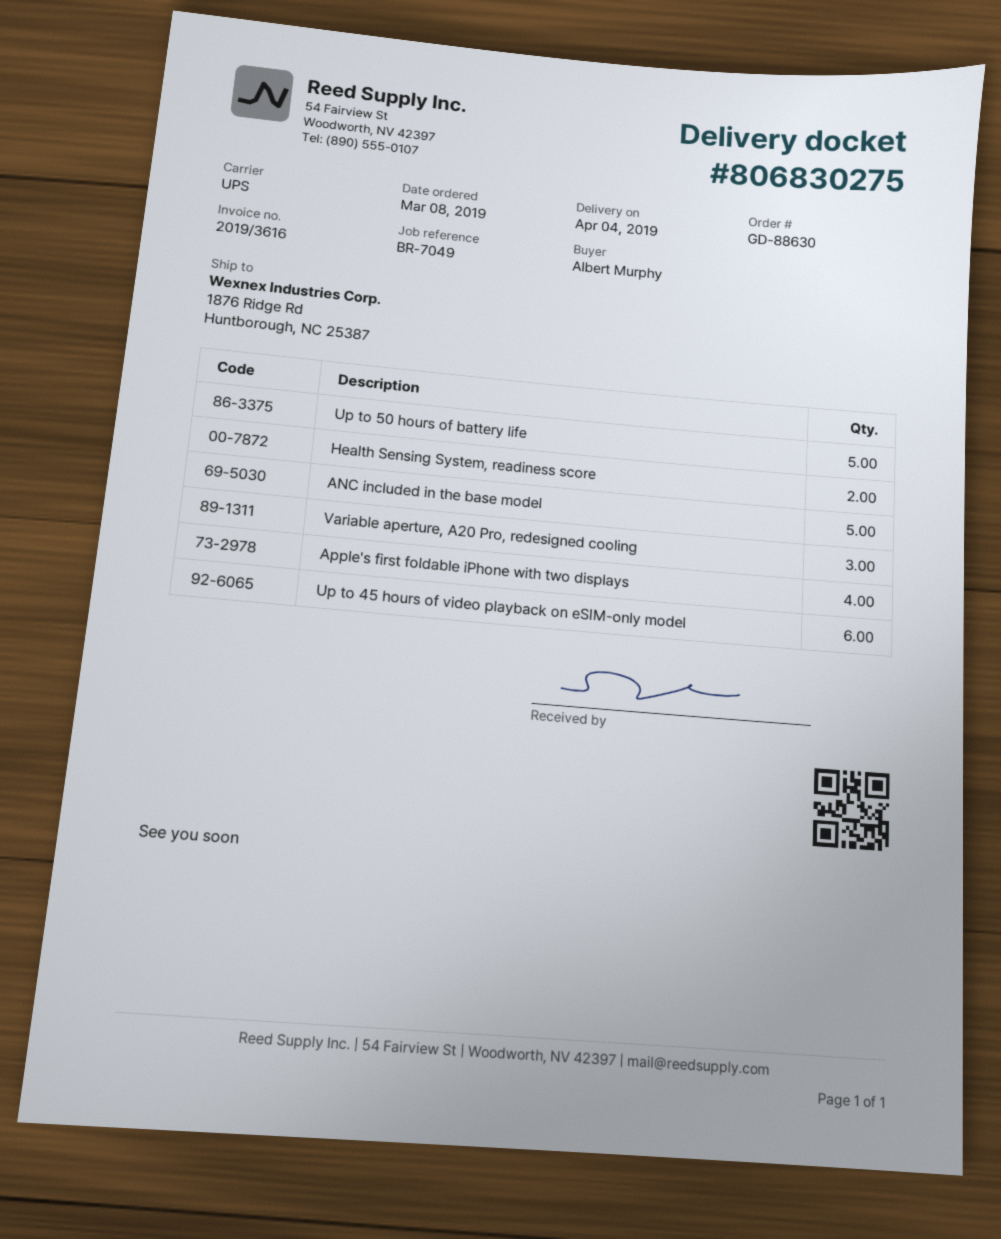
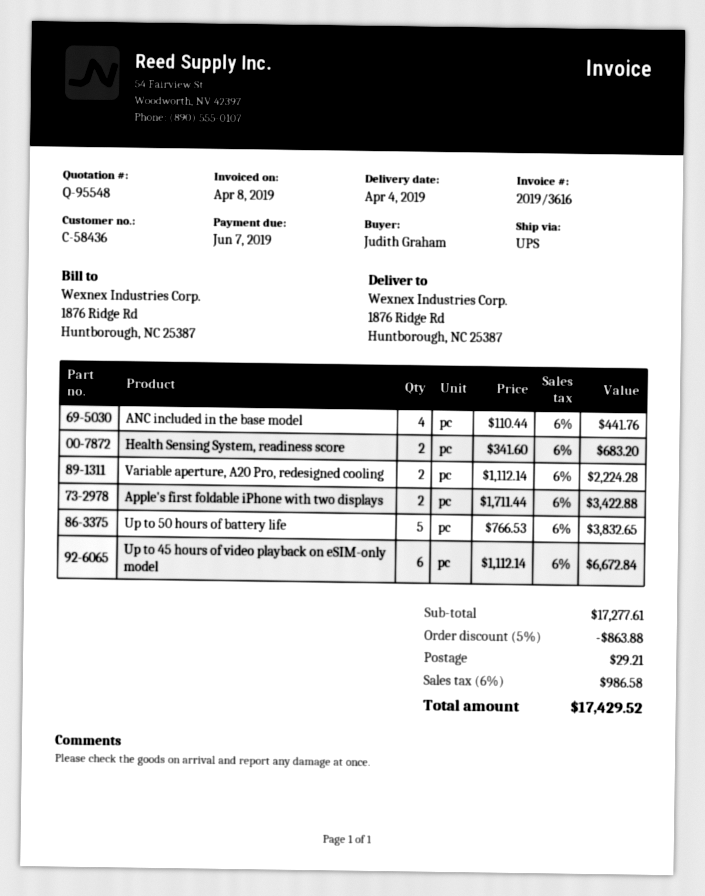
ordered by: Albert Murphy -> Judith Graham
ANC included in the base model: 5 -> 4
Variable aperture, A20 Pro, redesigned cooling: 3 -> 2
Apple's first foldable iPhone with two displays: 4 -> 2

